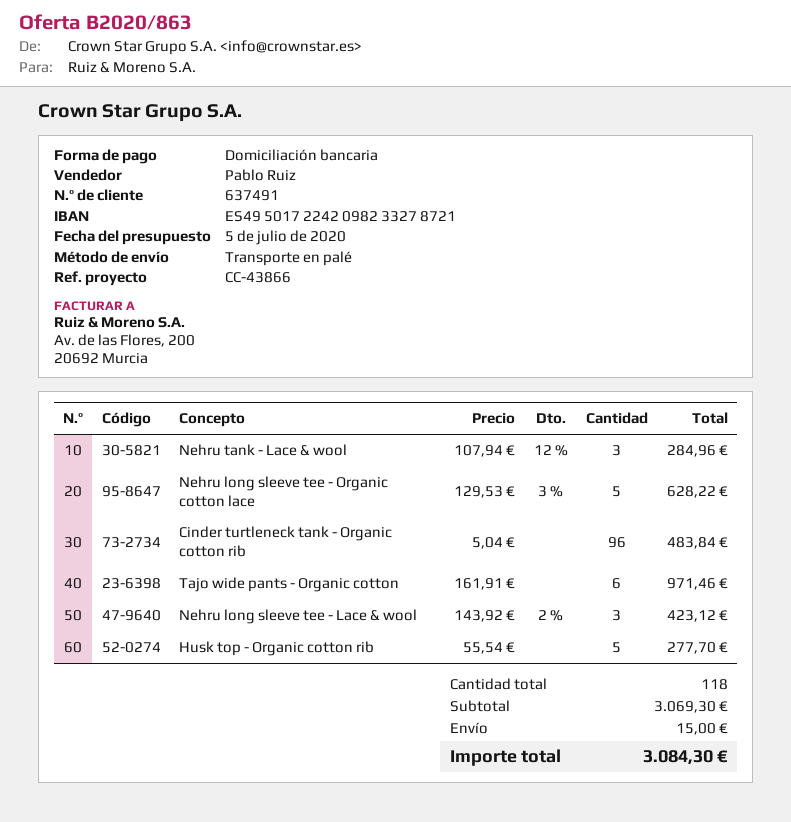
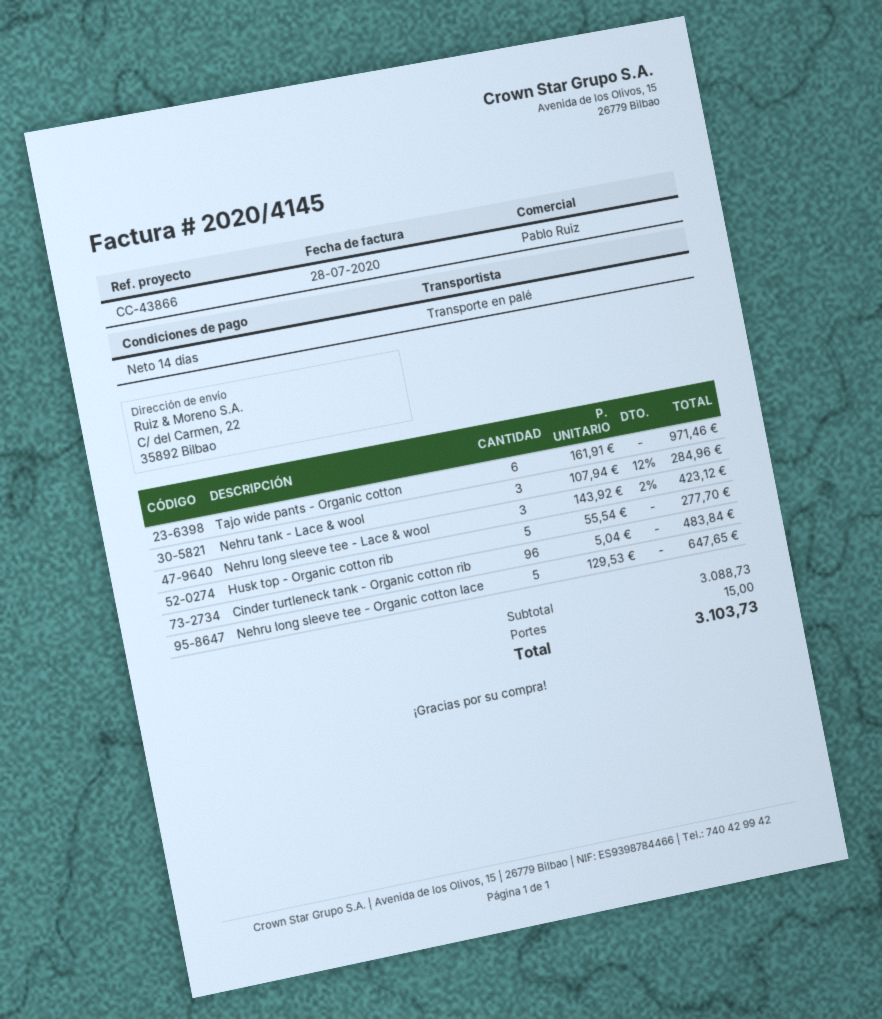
Nehru long sleeve tee - Organic cotton lace: 5 x 129.53 - 3% = 628.22 -> 5 x 129.53 = 647.65
subtotal: 3069.30 -> 3088.73
total: 3084.30 -> 3103.73

